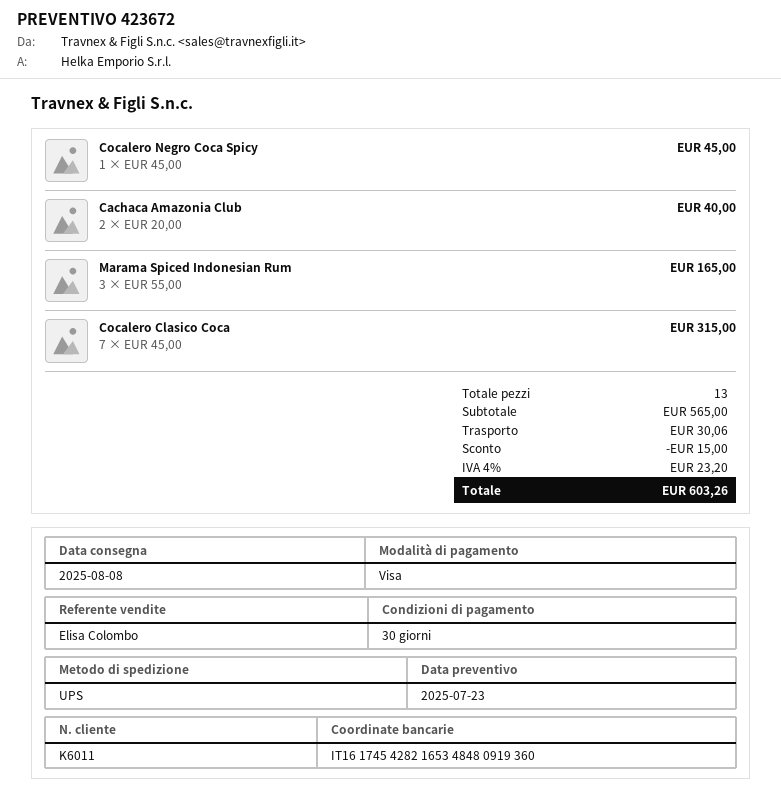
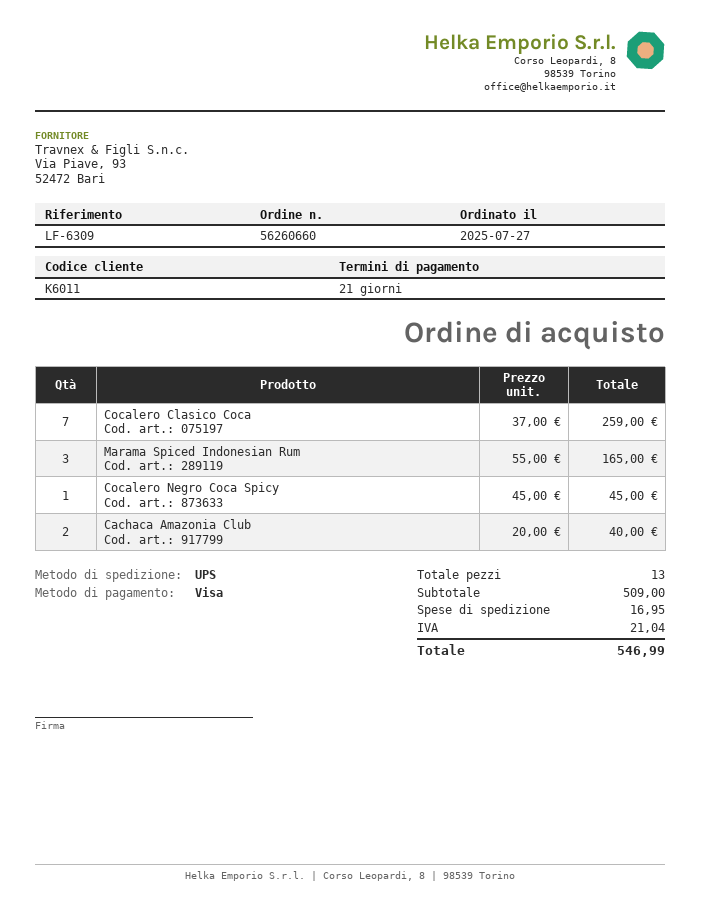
payment terms: 30 days -> 21 days
Cocalero Clasico Coca: 7 x 45.00 = 315.00 -> 7 x 37.00 = 259.00
subtotal: 565.00 -> 509.00
discount: 15.00 -> none
shipping: 30.06 -> 16.95
tax: 23.20 -> 21.04
total: 603.26 -> 546.99

